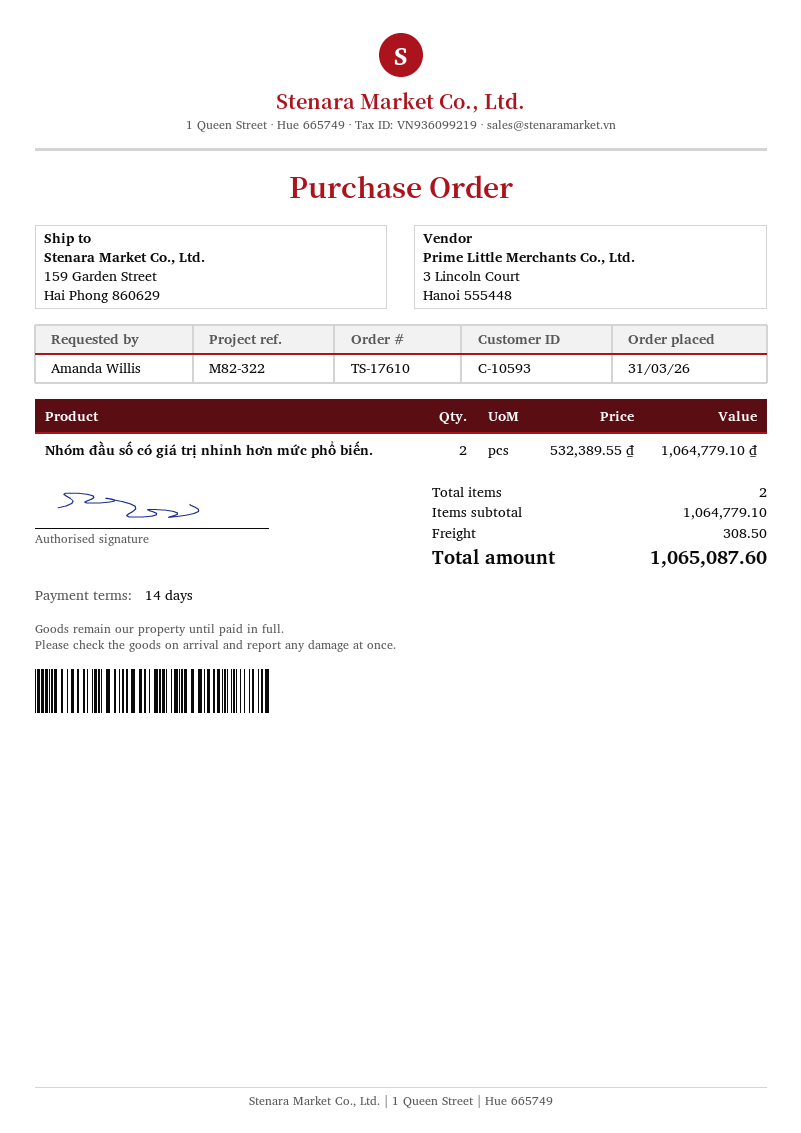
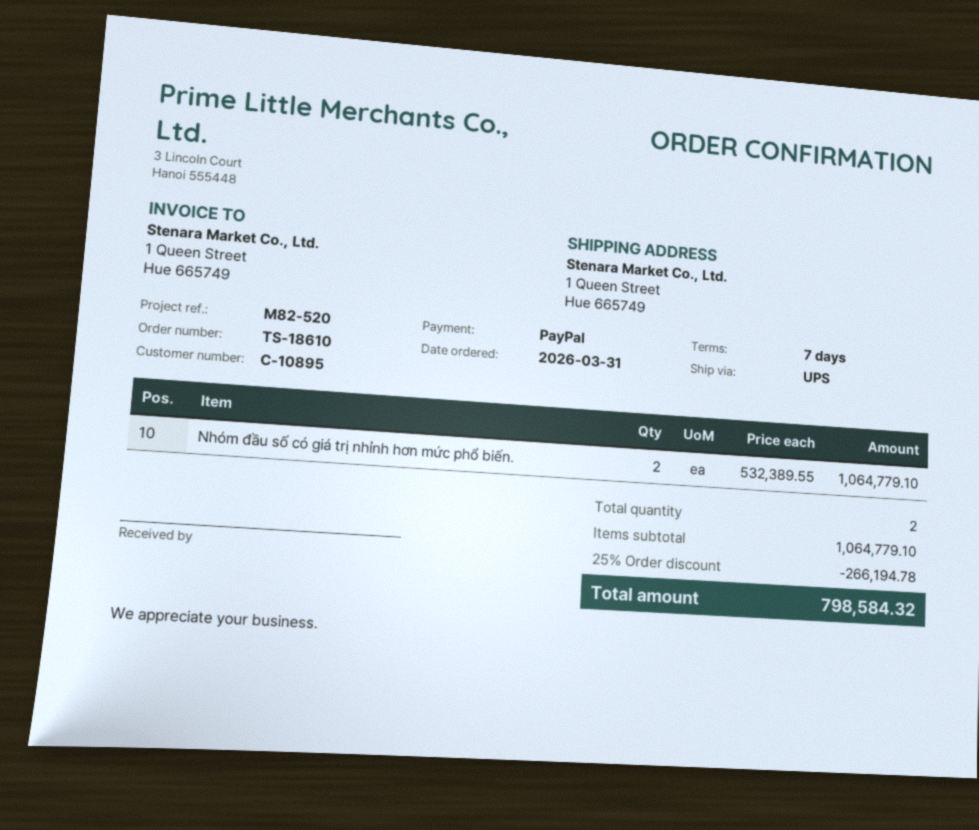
order number: TS-17610 -> TS-18610
payment terms: 14 days -> 7 days
customer number: C-10593 -> C-10895
reference: M82-322 -> M82-520
ship to: 159 Garden Street, Hai Phong 860629 -> 1 Queen Street, Hue 665749
discount: none -> 25% = 266194.78
shipping: 308.50 -> none
total: 1065087.60 -> 798584.32

